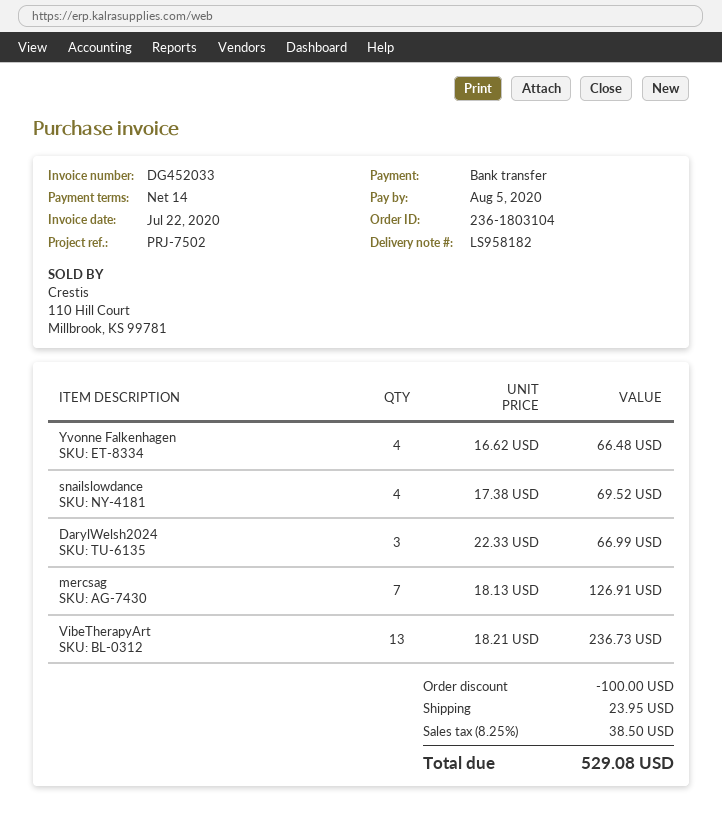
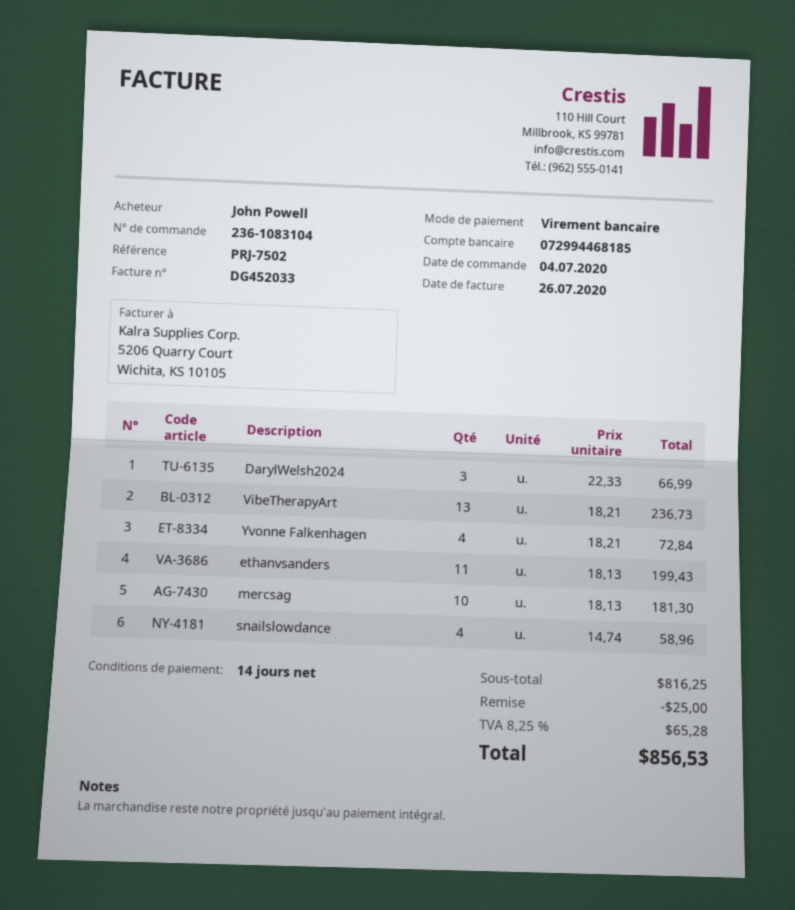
order number: 236-1803104 -> 236-1083104
invoice date: 2020-07-22 -> 2020-07-26
Yvonne Falkenhagen: 4 x 16.62 = 66.48 -> 4 x 18.21 = 72.84
snailslowdance: 4 x 17.38 = 69.52 -> 4 x 14.74 = 58.96
mercsag: 7 x 18.13 = 126.91 -> 10 x 18.13 = 181.30
ethanvsanders: none -> 11 x 18.13 = 199.43
discount: 100.00 -> 25.00
shipping: 23.95 -> none
tax: 8.25% = 38.50 -> 8.25% = 65.28
total: 529.08 -> 856.53

